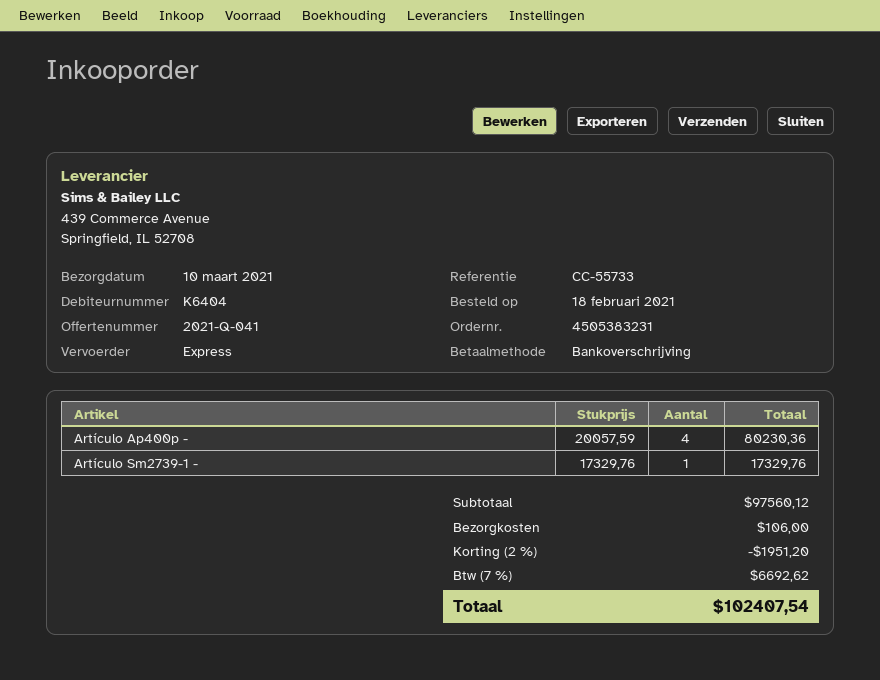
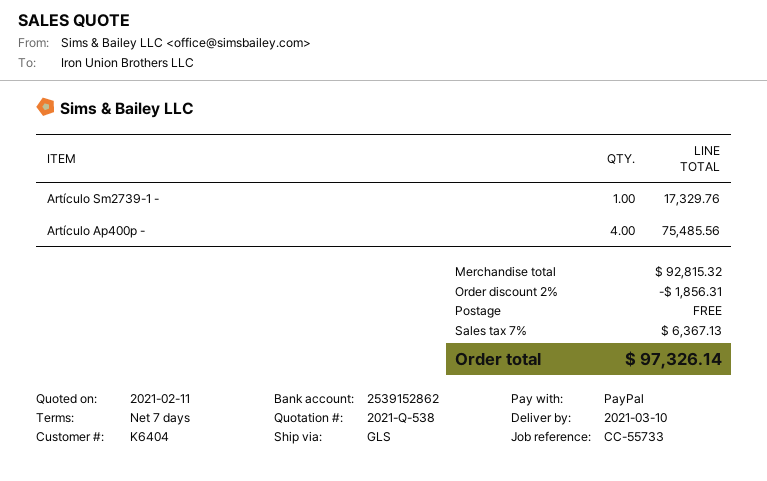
quote number: 2021-Q-041 -> 2021-Q-538
payment method: bank transfer -> PayPal
shipping method: express -> GLS
Artículo Ap400p -: 4 for 80230.36 -> 4 for 75485.56
subtotal: 97560.12 -> 92815.32
discount: 2% = 1951.20 -> 2% = 1856.31
shipping: 106.00 -> 0.00
tax: 7% = 6692.62 -> 7% = 6367.13
total: 102407.54 -> 97326.14

